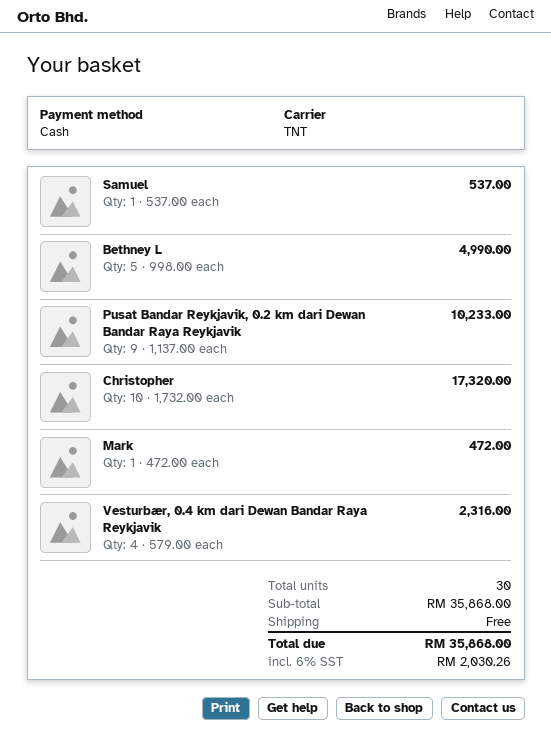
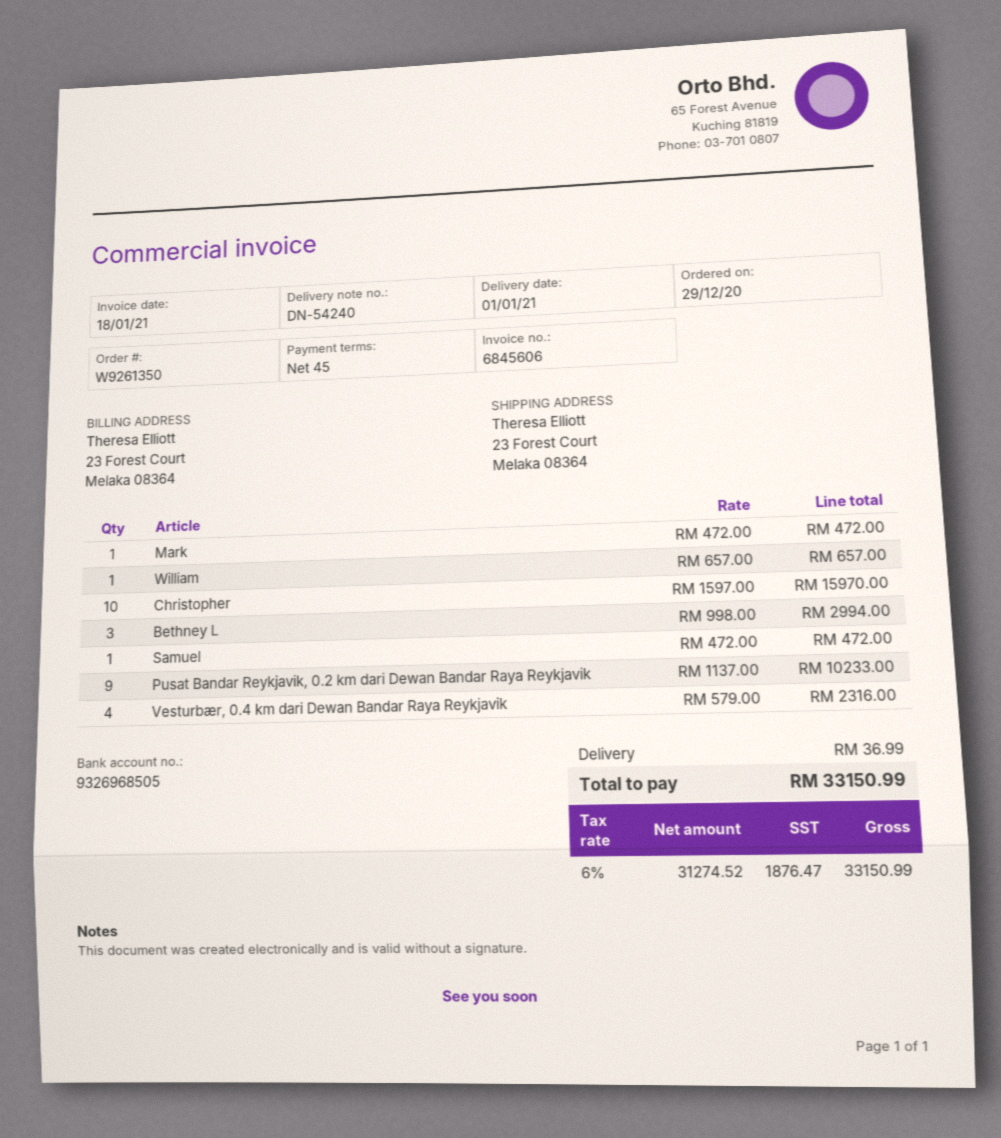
Samuel: 1 x 537.00 = 537.00 -> 1 x 472.00 = 472.00
Bethney L: 5 x 998.00 = 4990.00 -> 3 x 998.00 = 2994.00
Christopher: 10 x 1732.00 = 17320.00 -> 10 x 1597.00 = 15970.00
William: none -> 1 x 657.00 = 657.00
shipping: 0.00 -> 36.99
tax: 6% = 2030.26 -> 6% = 1876.47
total: 35868.00 -> 33150.99

